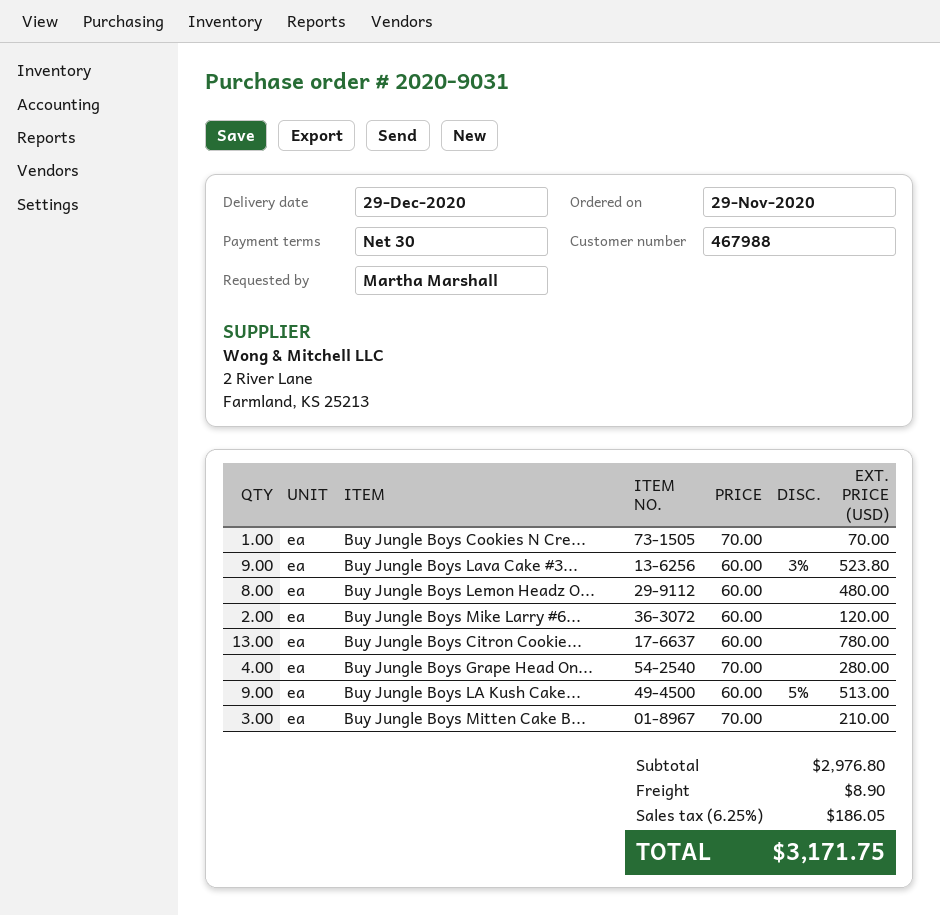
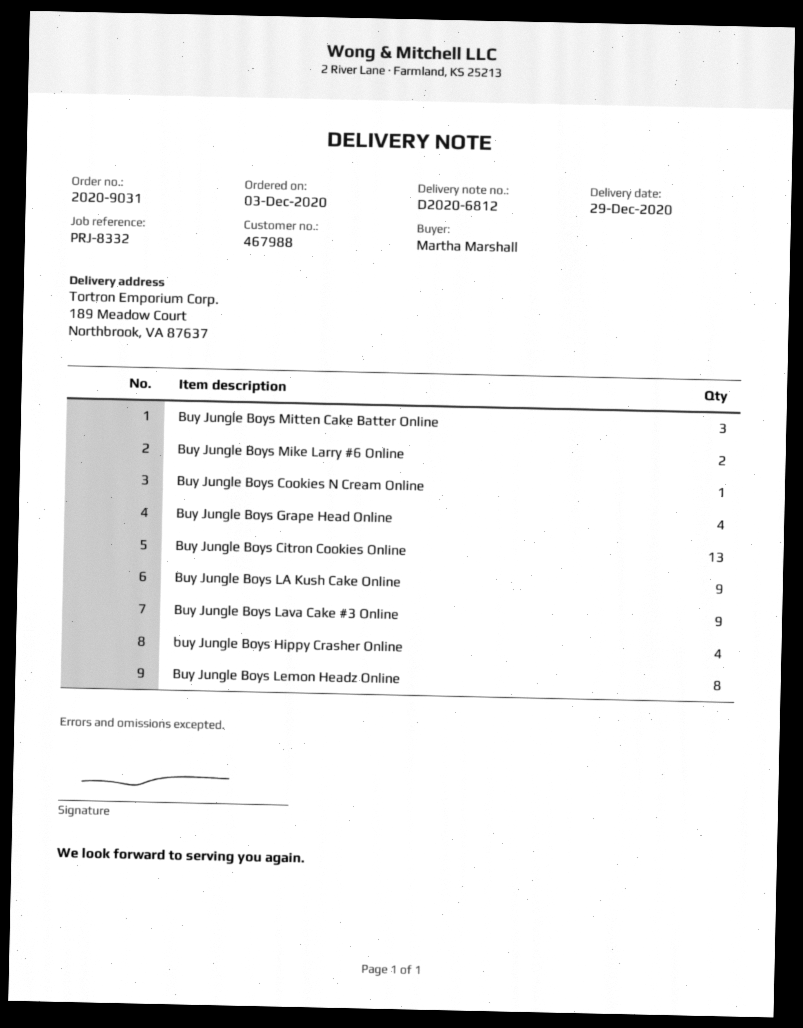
order date: 2020-11-29 -> 2020-12-03
buy Jungle Boys Hippy Crasher Online: none -> 4

